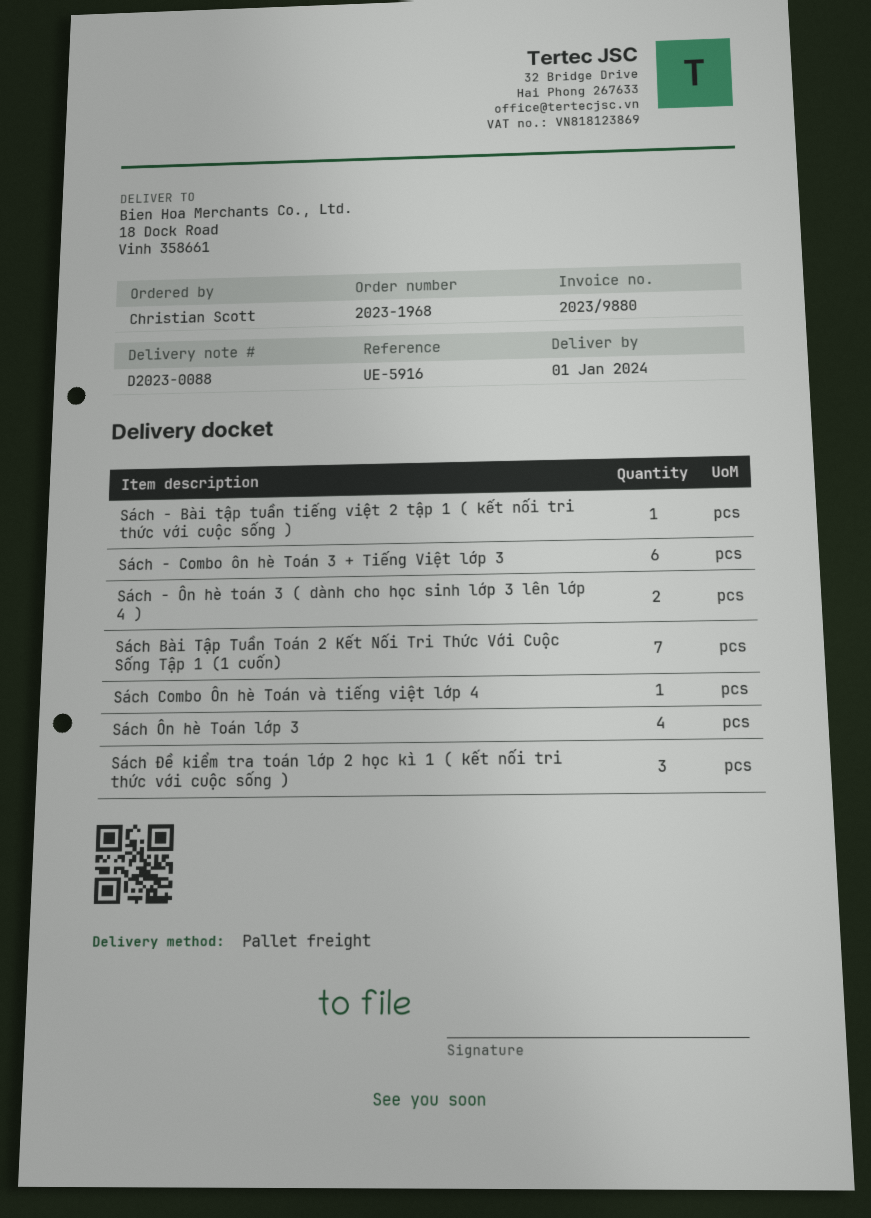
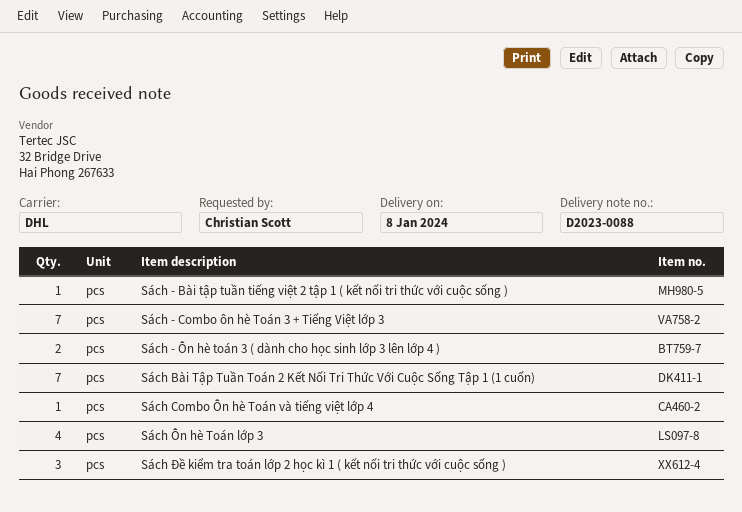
delivery date: 2024-01-01 -> 2024-01-08
shipping method: pallet freight -> DHL
Sách - Combo ôn hè Toán 3 + Tiếng Việt lớp 3: 6 -> 7

